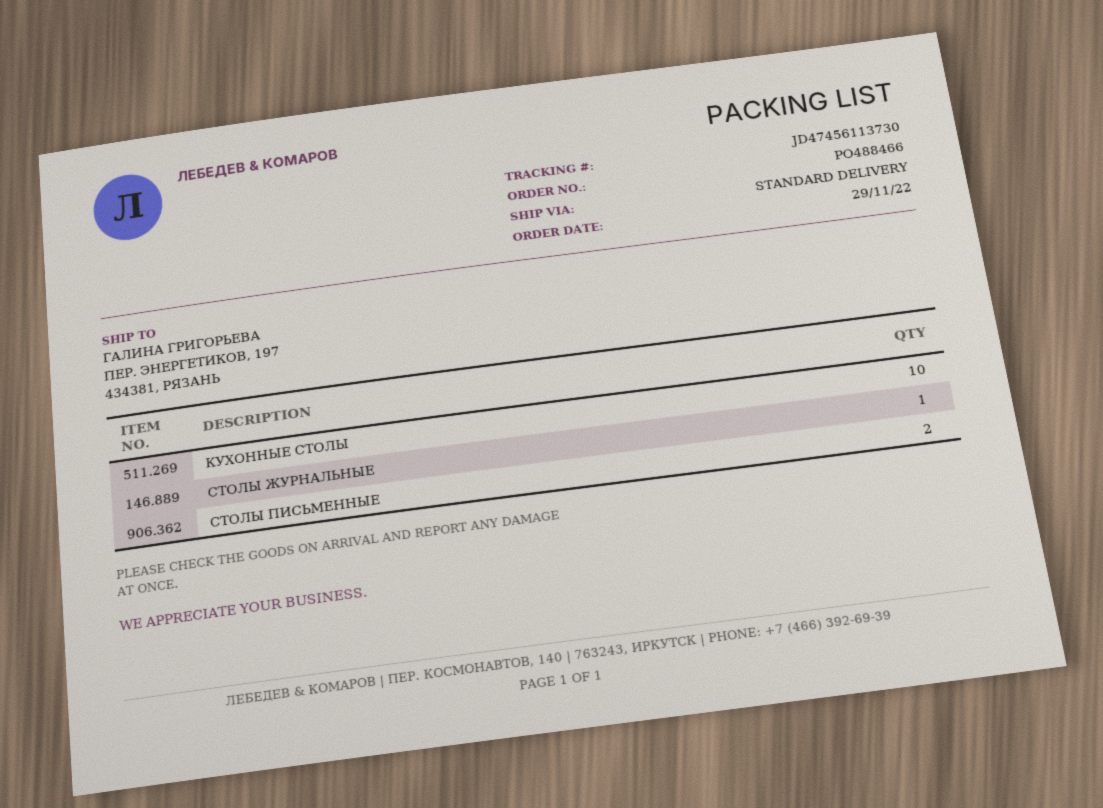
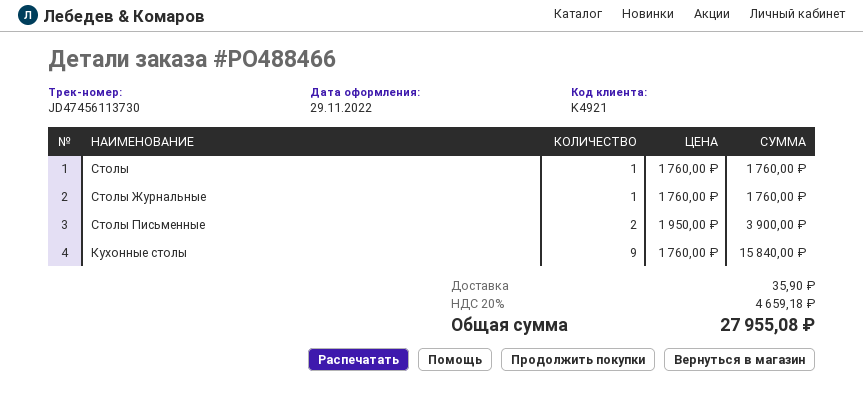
КУХОННЫЕ СТОЛЫ: 10 -> 9
Столы: none -> 1

